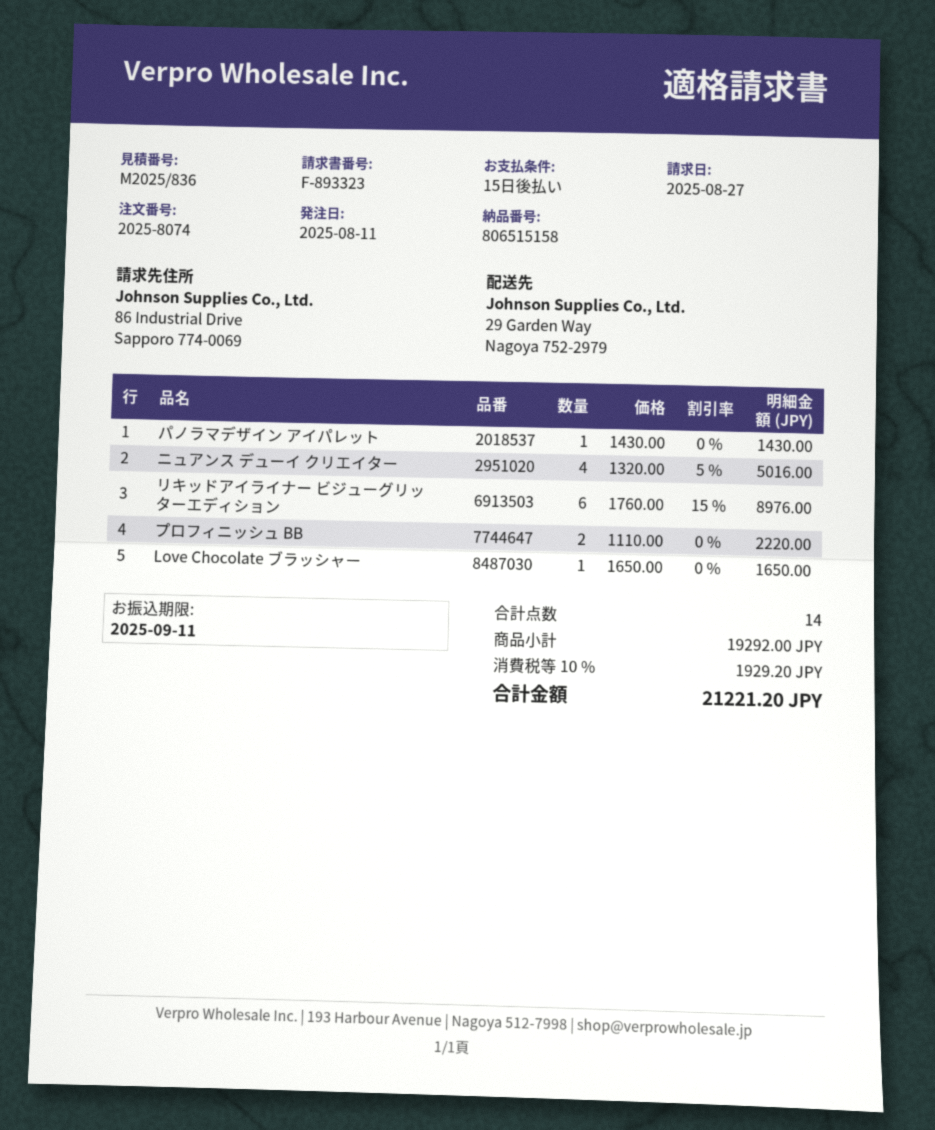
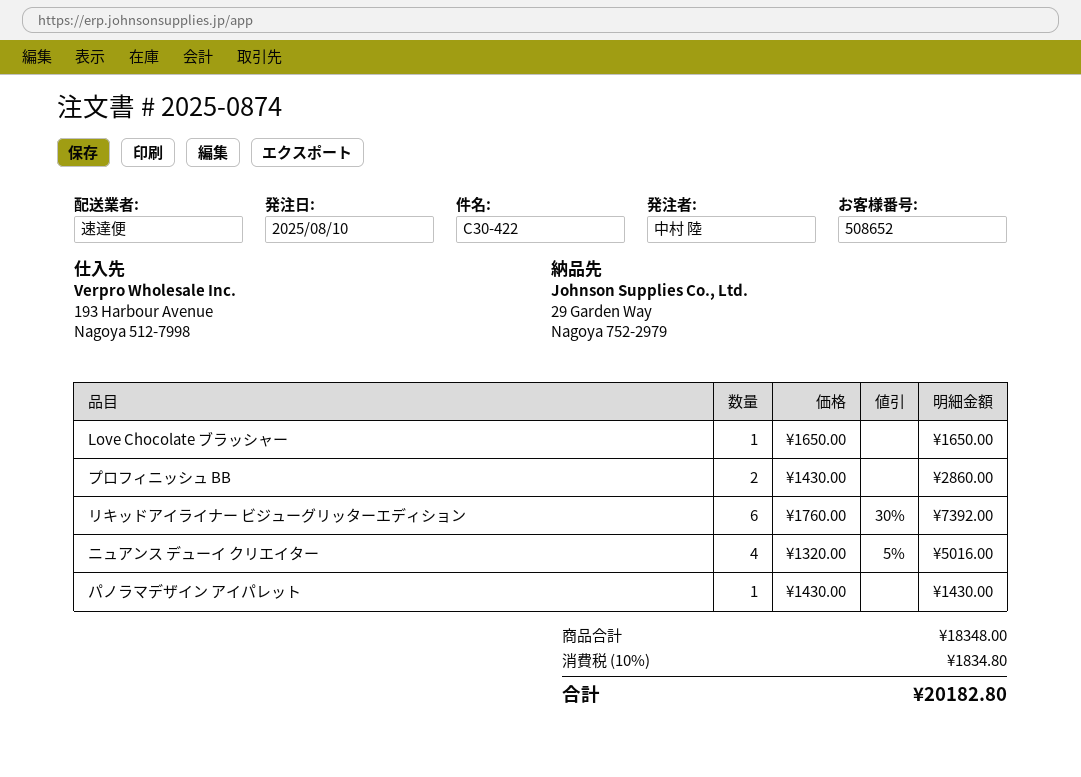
order number: 2025-8074 -> 2025-0874
order date: 2025-08-11 -> 2025-08-10
リキッドアイライナー ビジューグリッターエディション: 6 x 1760.00 - 15% = 8976.00 -> 6 x 1760.00 - 30% = 7392.00
プロフィニッシュ BB: 2 x 1110.00 = 2220.00 -> 2 x 1430.00 = 2860.00
subtotal: 19292.00 -> 18348.00
tax: 10% = 1929.20 -> 10% = 1834.80
total: 21221.20 -> 20182.80

